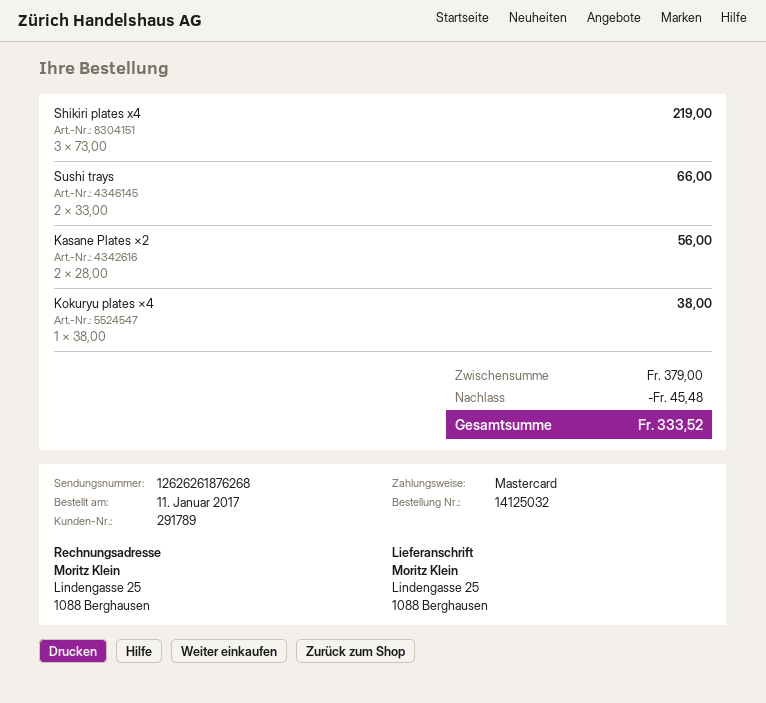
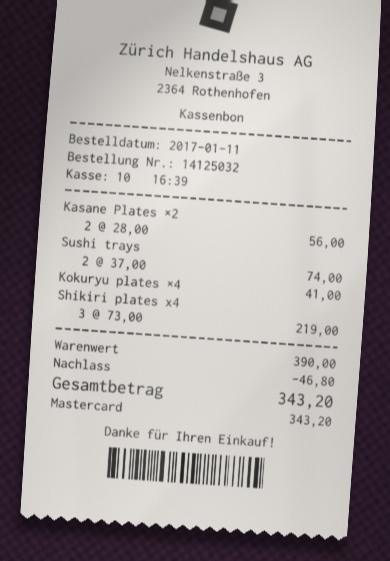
Sushi trays: 2 x 33.00 = 66.00 -> 2 x 37.00 = 74.00
Kokuryu plates ×4: 1 x 38.00 = 38.00 -> 1 x 41.00 = 41.00
subtotal: 379.00 -> 390.00
discount: 45.48 -> 46.80
total: 333.52 -> 343.20

